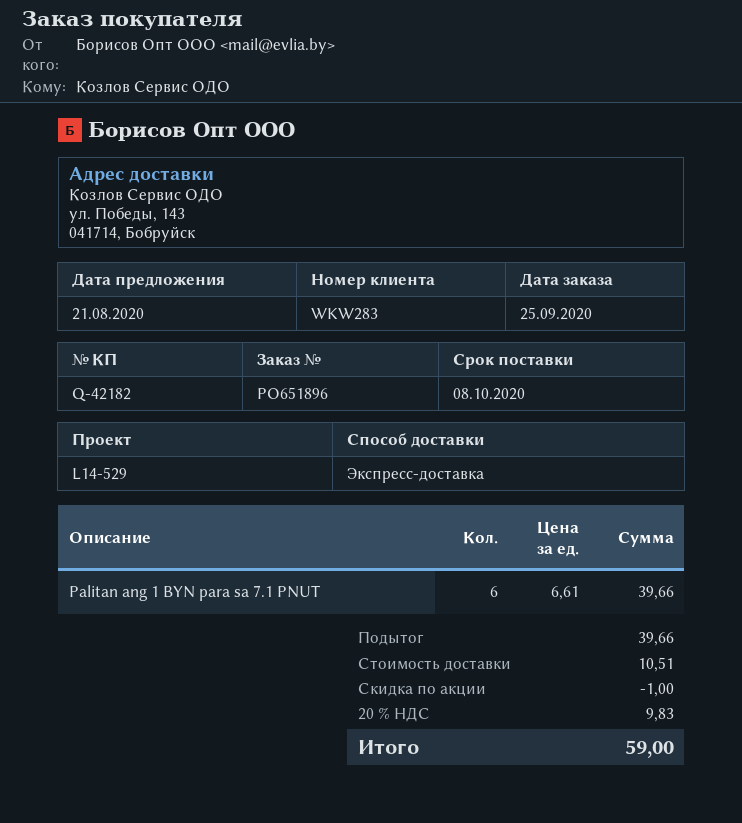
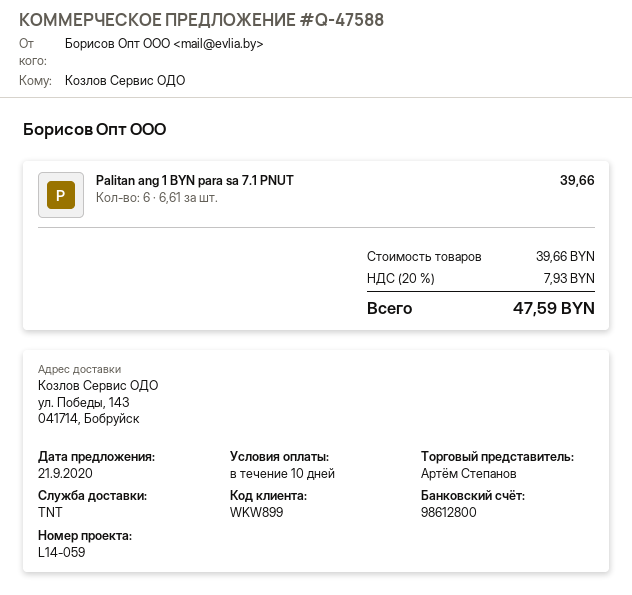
quote number: Q-42182 -> Q-47588
quote date: 2020-08-21 -> 2020-09-21
customer number: WKW283 -> WKW899
reference: L14-529 -> L14-059
shipping method: express -> TNT
discount: 1.00 -> none
shipping: 10.51 -> none
tax: 20% = 9.83 -> 20% = 7.93
total: 59.00 -> 47.59

